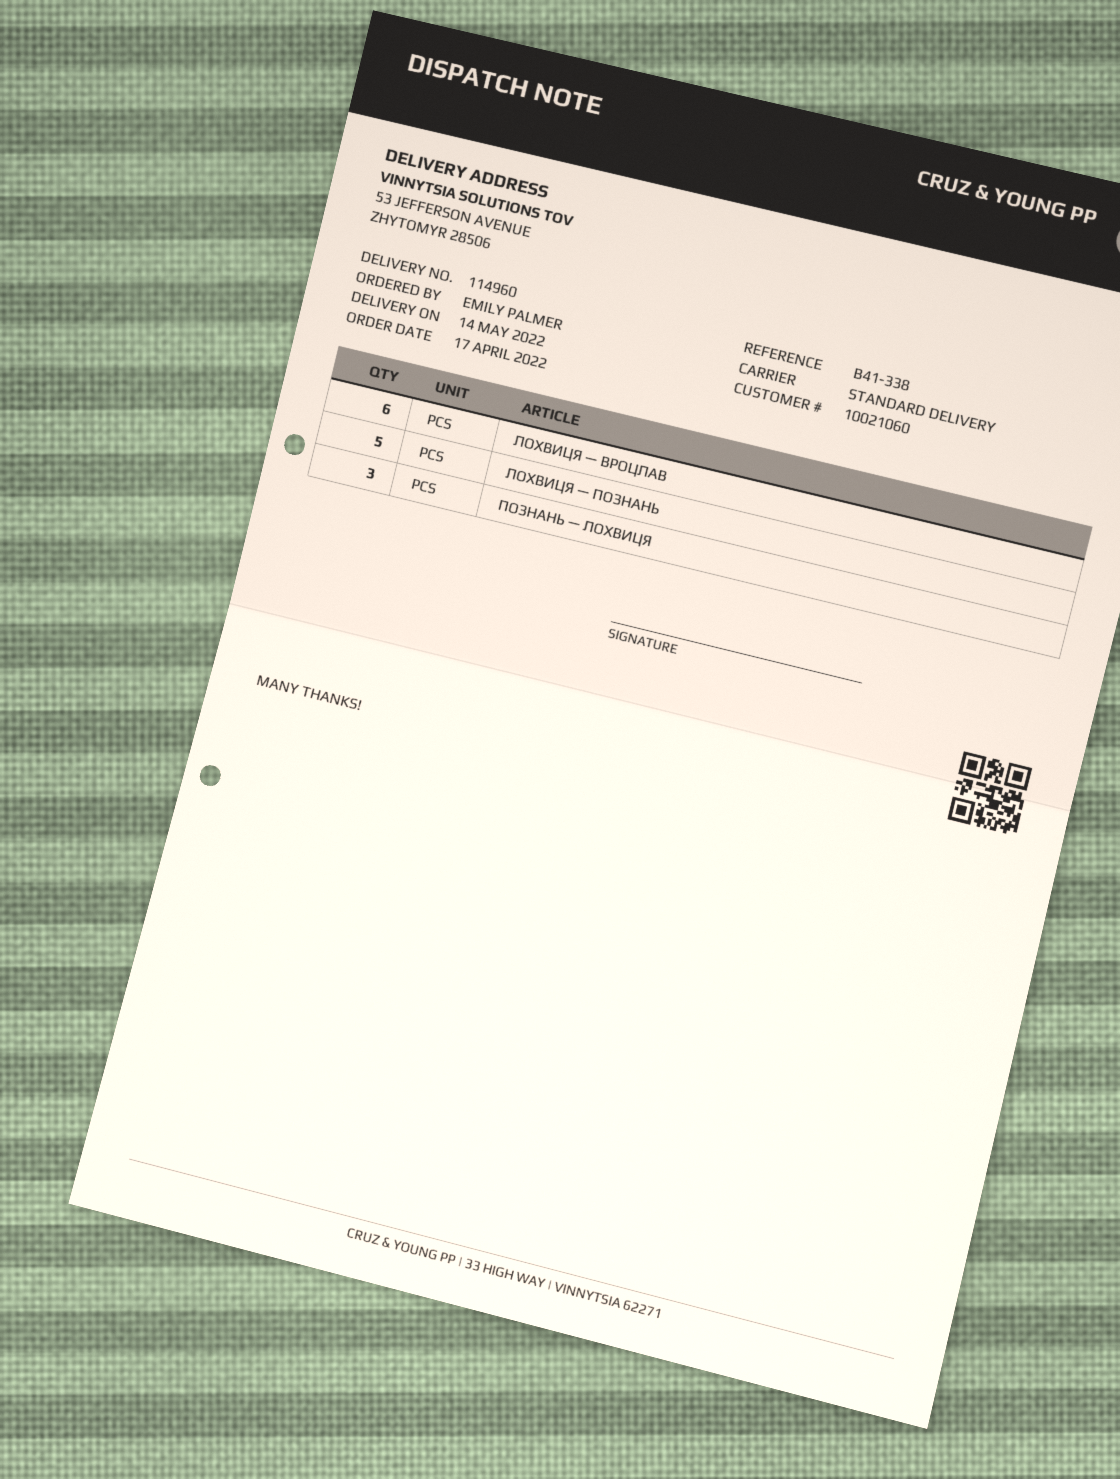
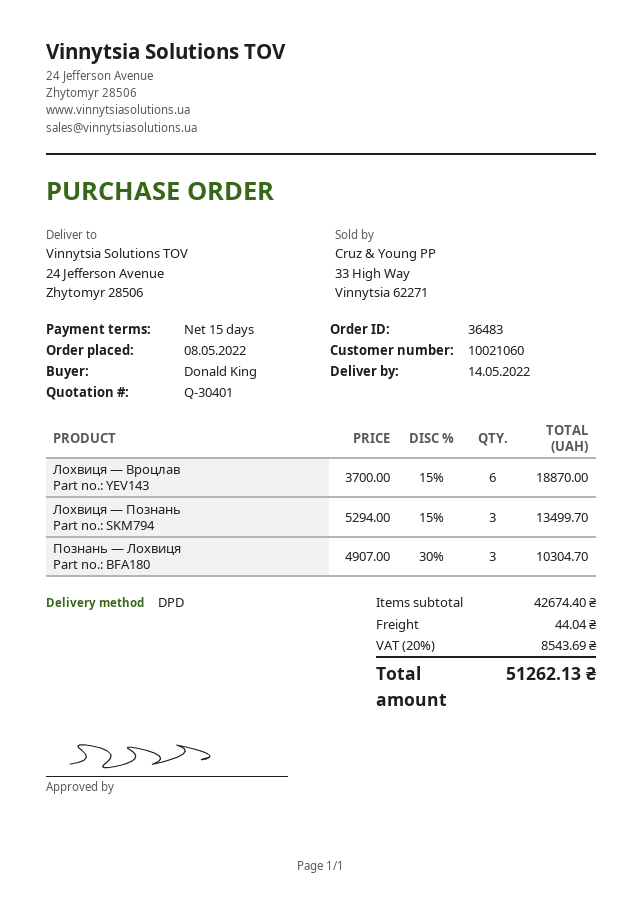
order date: 2022-04-17 -> 2022-05-08
ordered by: EMILY PALMER -> Donald King
shipping method: standard -> DPD
ship to: 53 JEFFERSON AVENUE, ZHYTOMYR 28506 -> 24 Jefferson Avenue, Zhytomyr 28506
ЛОХВИЦЯ — ПОЗНАНЬ: 5 -> 3

